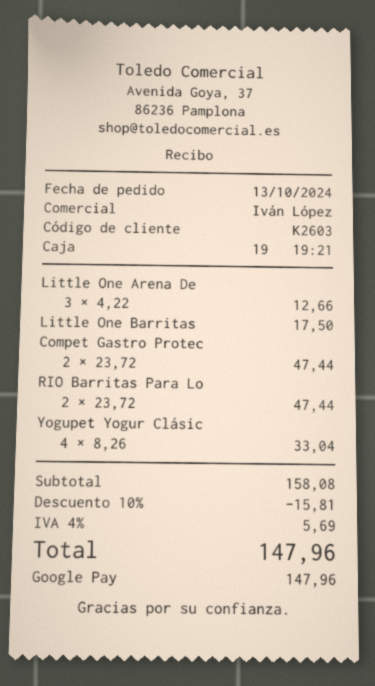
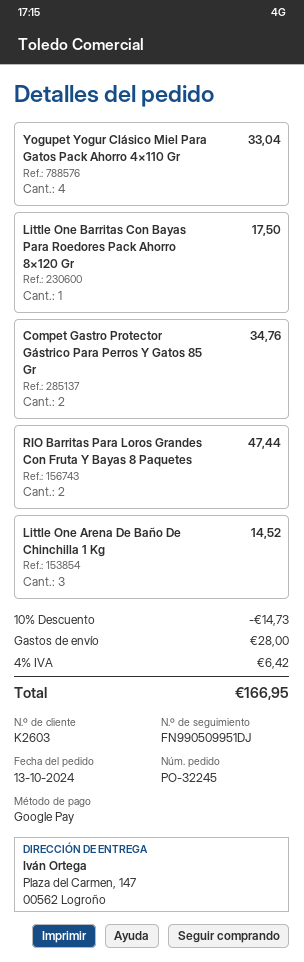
Little One Arena De: 3 for 12.66 -> 3 for 14.52
Compet Gastro Protec: 2 for 47.44 -> 2 for 34.76
discount: 10% = 15.81 -> 10% = 14.73
shipping: none -> 28.00
tax: 4% = 5.69 -> 4% = 6.42
total: 147.96 -> 166.95

